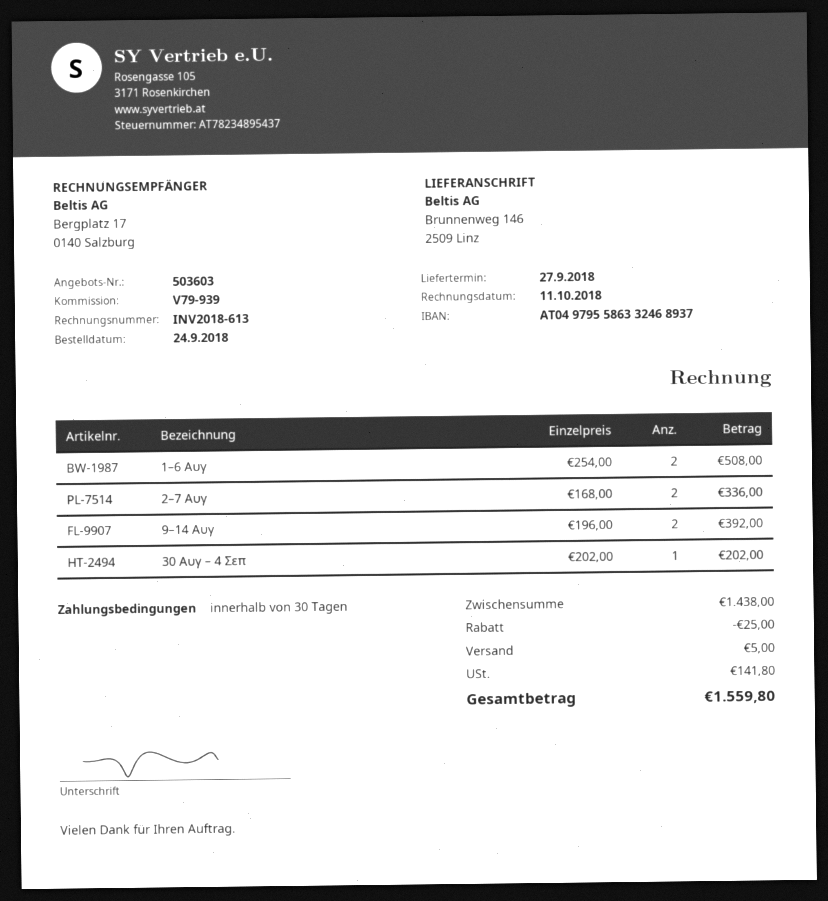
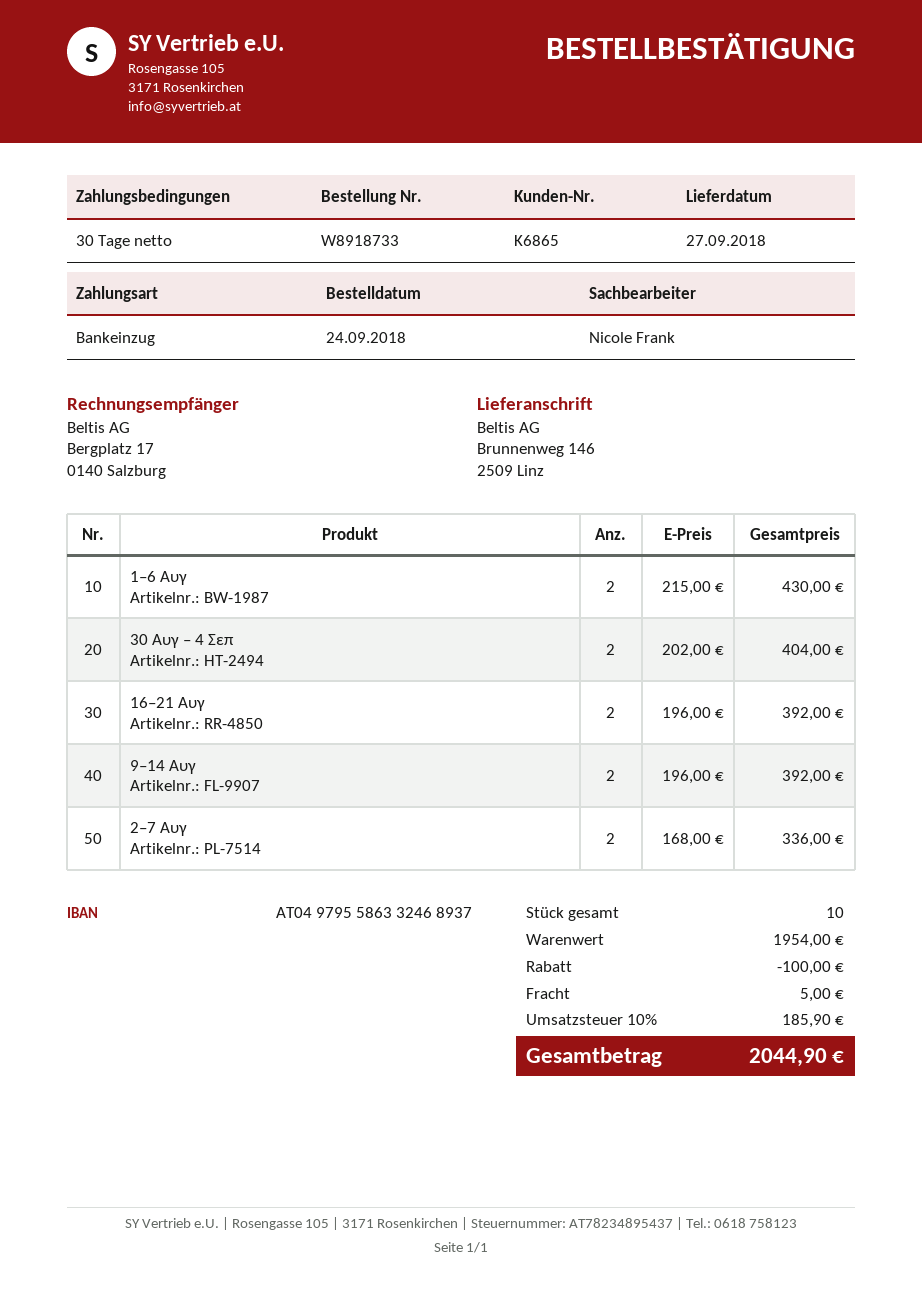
1–6 Αυγ: 2 x 254.00 = 508.00 -> 2 x 215.00 = 430.00
30 Αυγ – 4 Σεπ: 1 x 202.00 = 202.00 -> 2 x 202.00 = 404.00
16–21 Αυγ: none -> 2 x 196.00 = 392.00
subtotal: 1438.00 -> 1954.00
discount: 25.00 -> 100.00
tax: 141.80 -> 185.90
total: 1559.80 -> 2044.90

